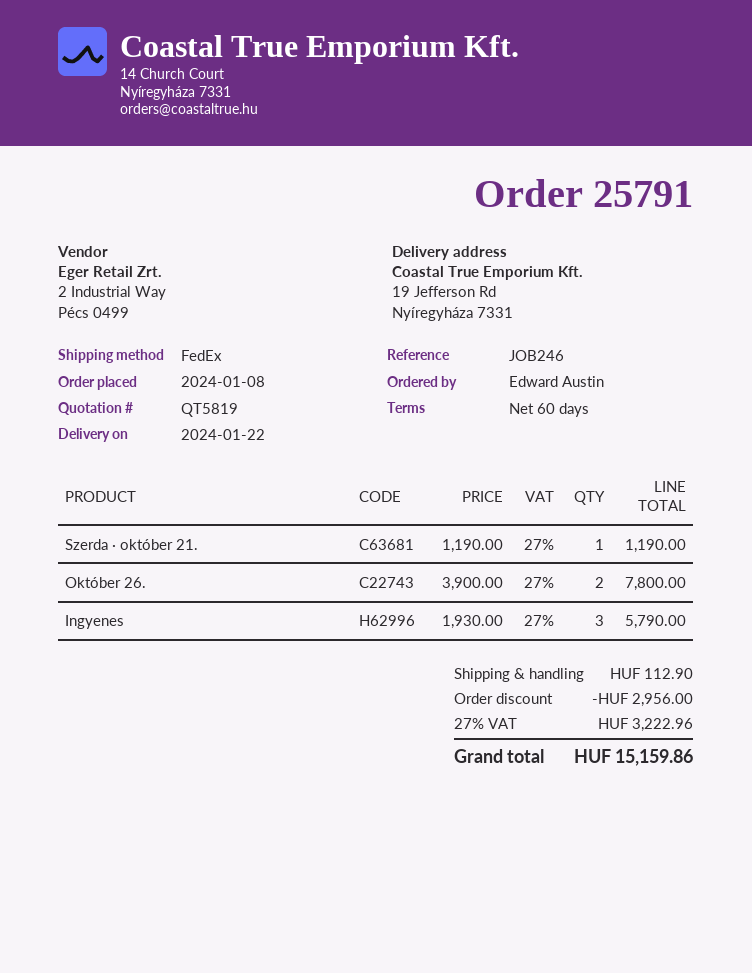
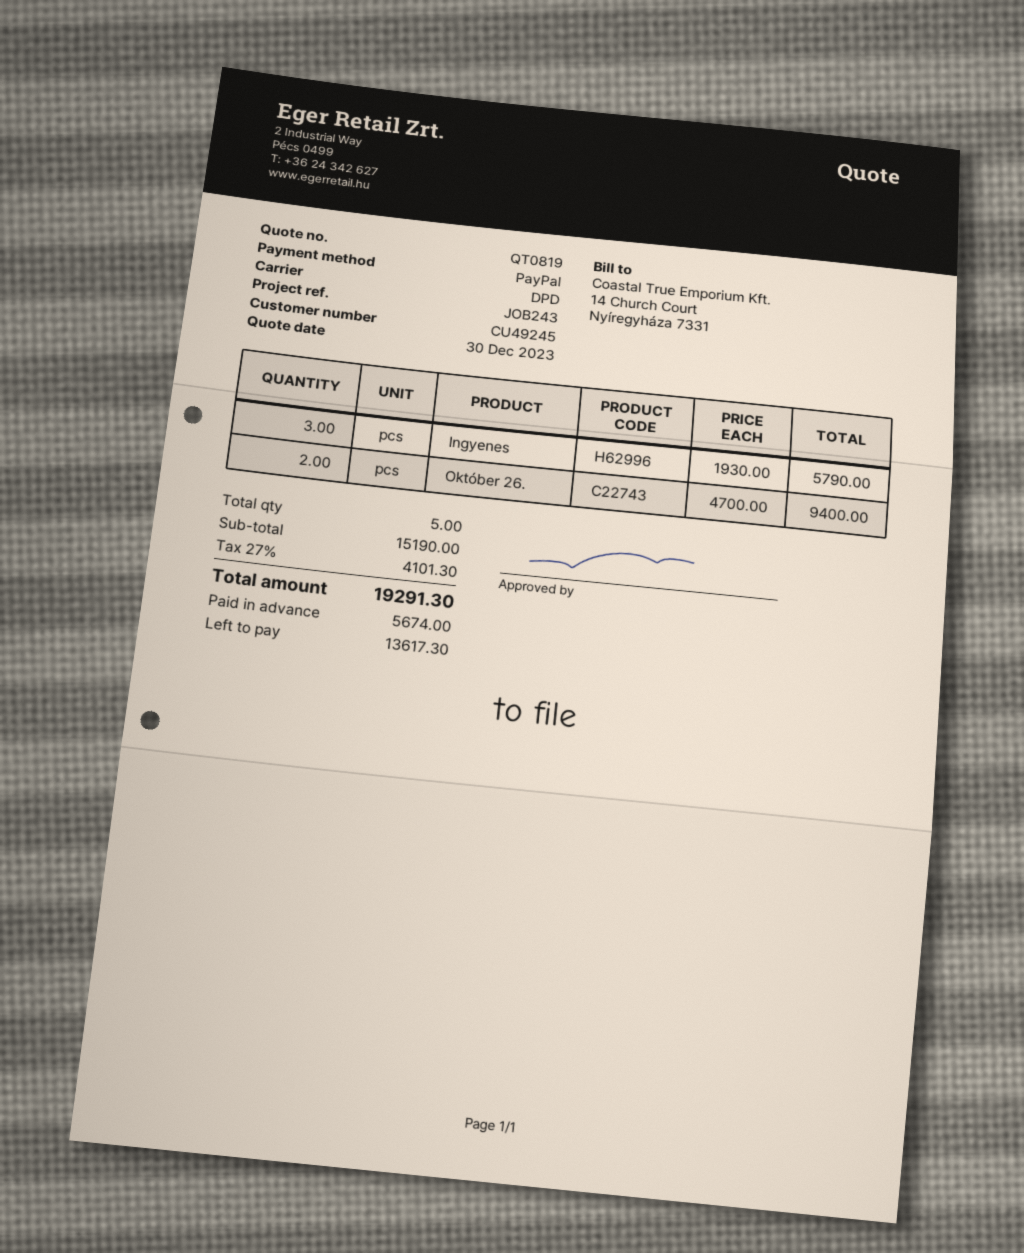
quote number: QT5819 -> QT0819
reference: JOB246 -> JOB243
shipping method: FedEx -> DPD
Szerda · október 21.: 1 x 1190.00 = 1190.00 -> none
Október 26.: 2 x 3900.00 = 7800.00 -> 2 x 4700.00 = 9400.00
discount: 2956.00 -> none
shipping: 112.90 -> none
tax: 27% = 3222.96 -> 27% = 4101.30
total: 15159.86 -> 19291.30

